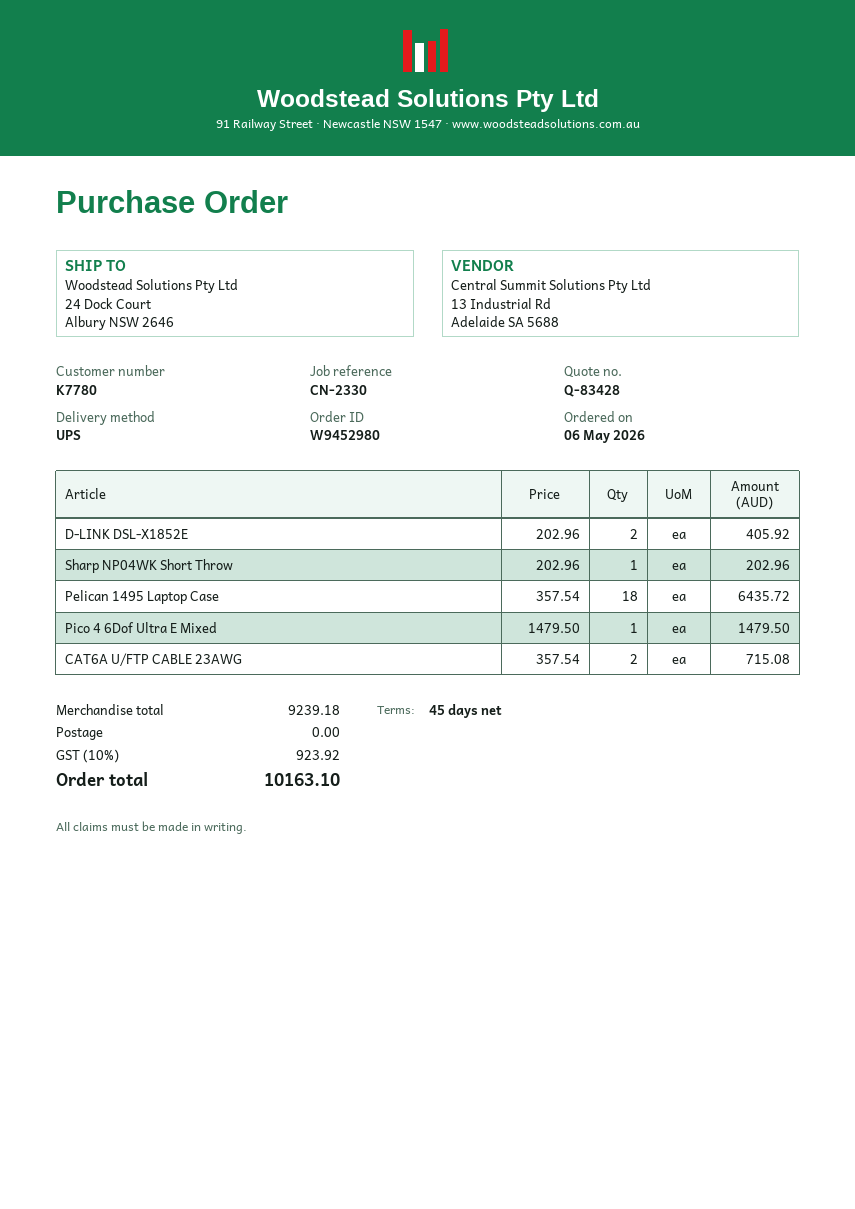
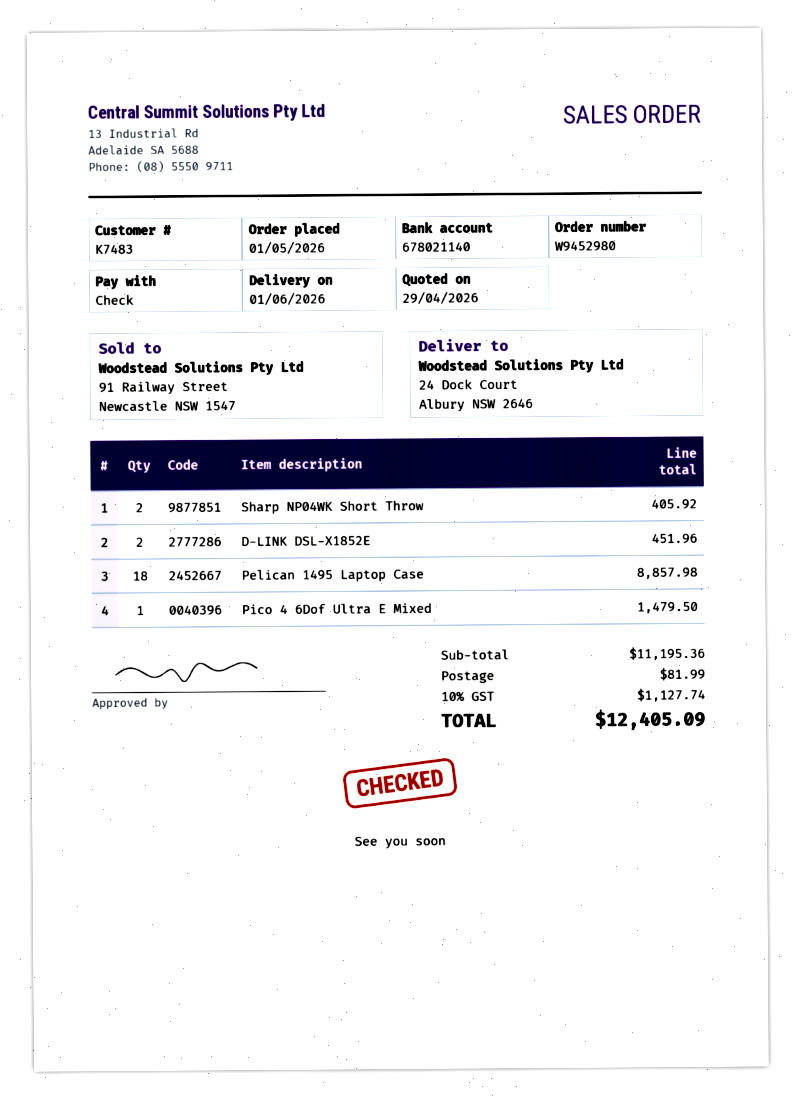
order date: 2026-05-06 -> 2026-05-01
customer number: K7780 -> K7483
D-LINK DSL-X1852E: 2 for 405.92 -> 2 for 451.96
Sharp NP04WK Short Throw: 1 for 202.96 -> 2 for 405.92
Pelican 1495 Laptop Case: 18 for 6435.72 -> 18 for 8857.98
CAT6A U/FTP CABLE 23AWG: 2 for 715.08 -> none
subtotal: 9239.18 -> 11195.36
shipping: 0.00 -> 81.99
tax: 10% = 923.92 -> 10% = 1127.74
total: 10163.10 -> 12405.09

